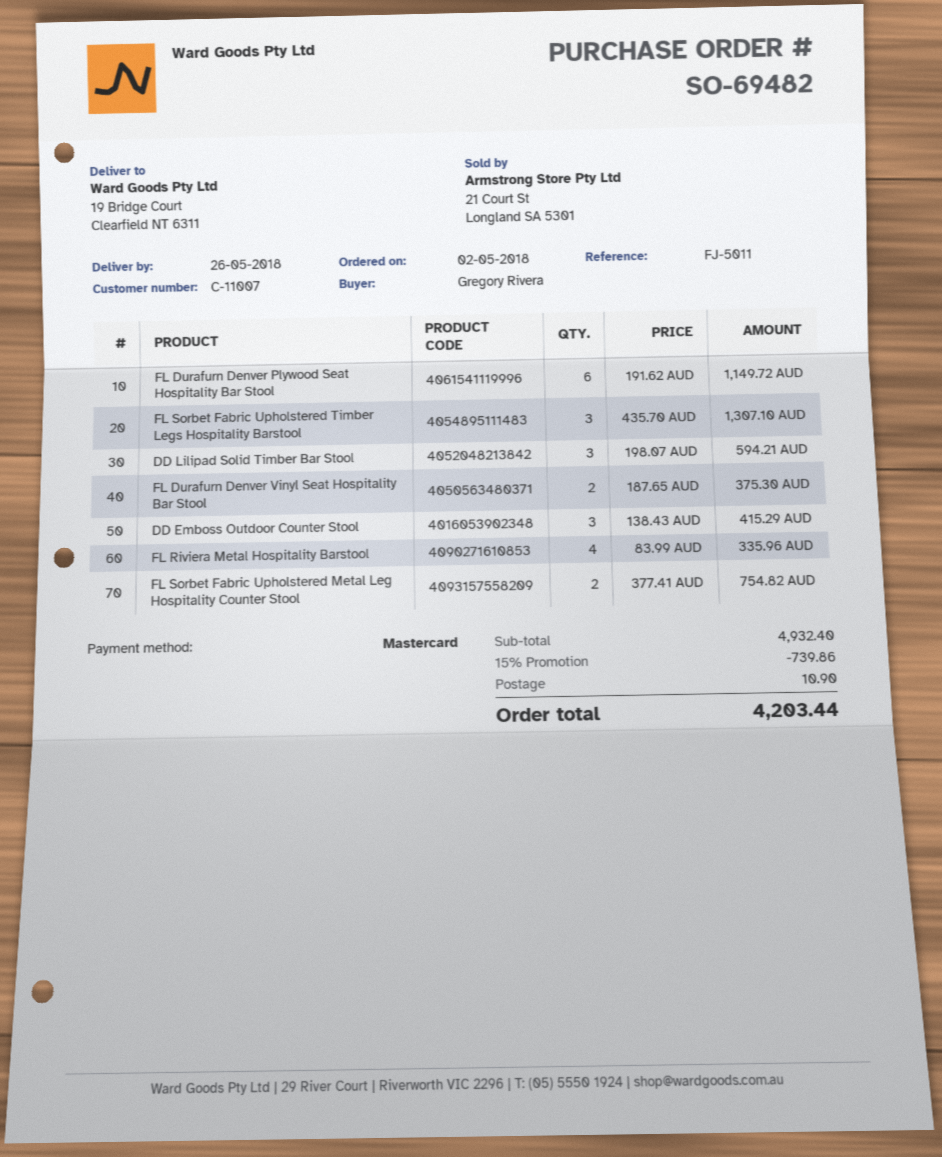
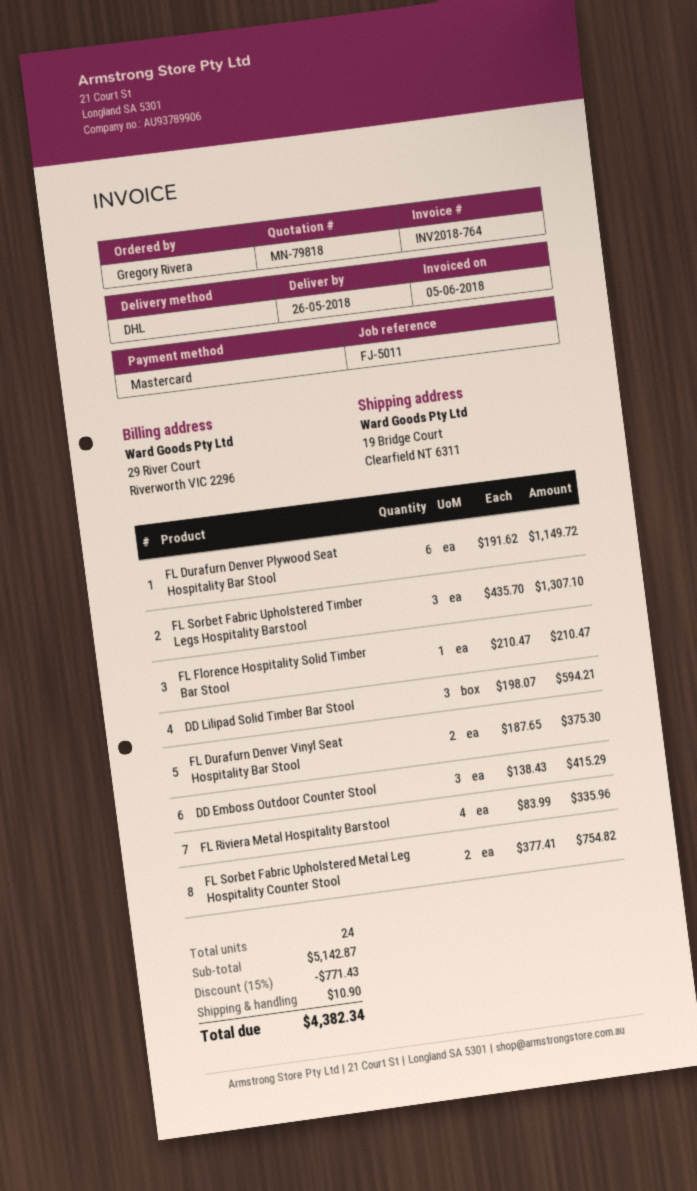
FL Florence Hospitality Solid Timber Bar Stool: none -> 1 x 210.47 = 210.47
subtotal: 4932.40 -> 5142.87
discount: 15% = 739.86 -> 15% = 771.43
total: 4203.44 -> 4382.34

